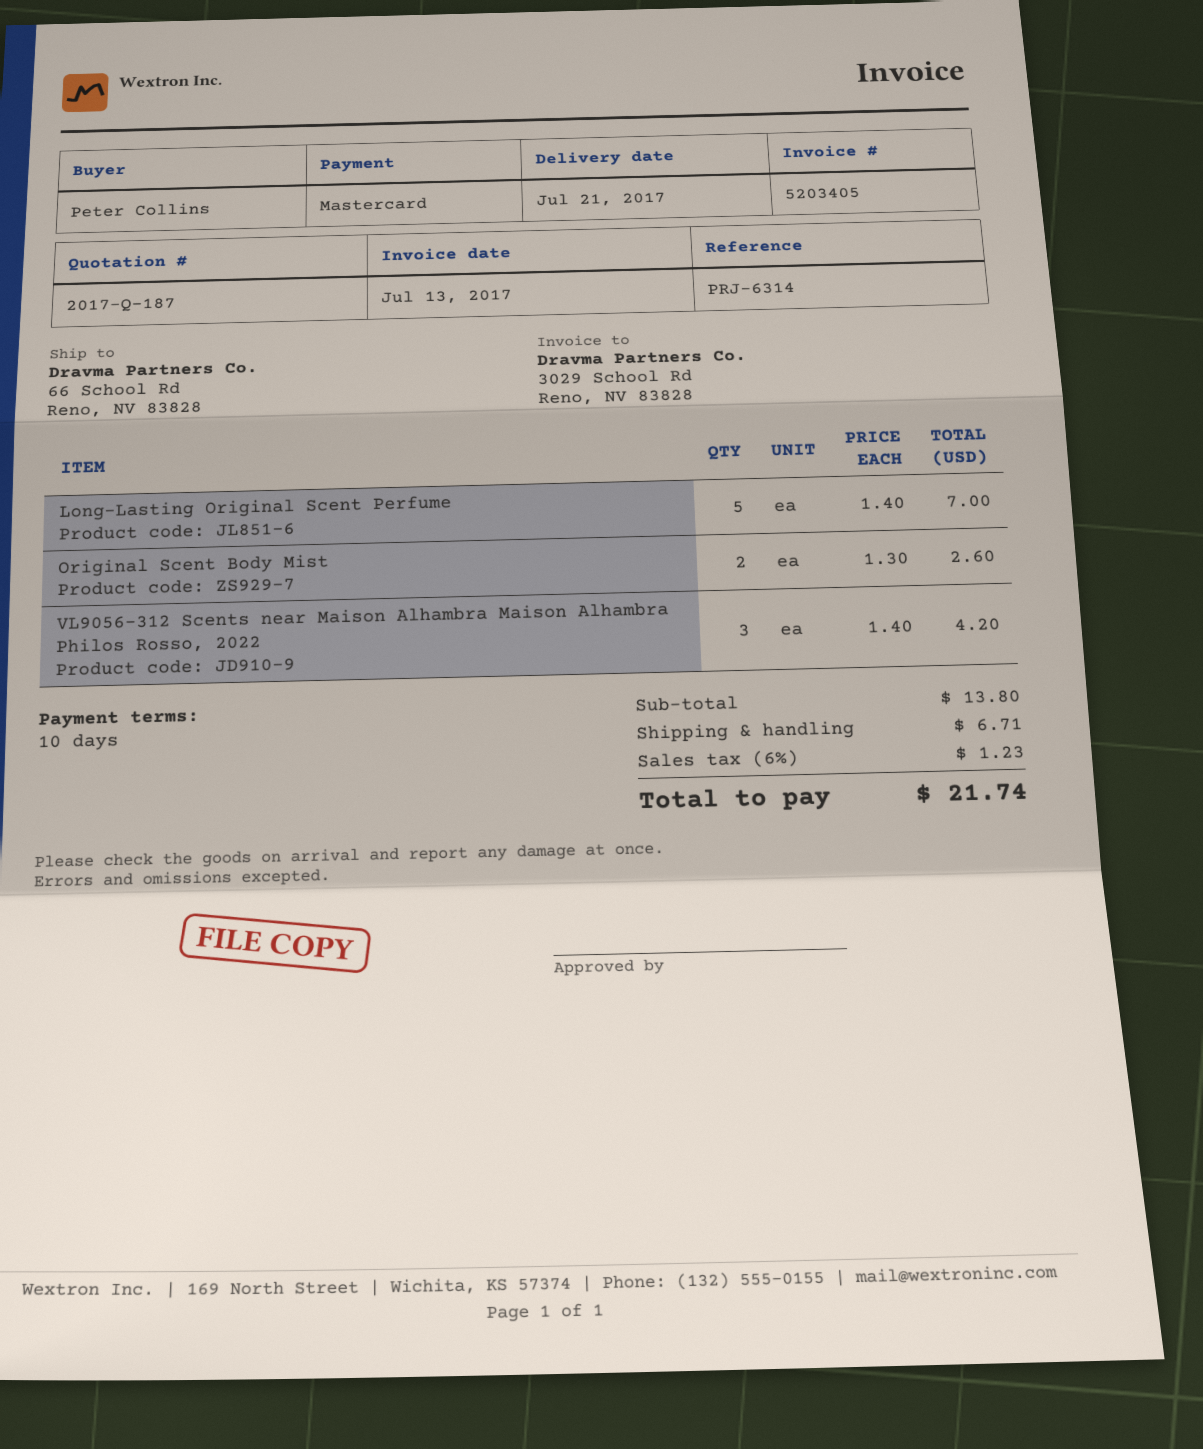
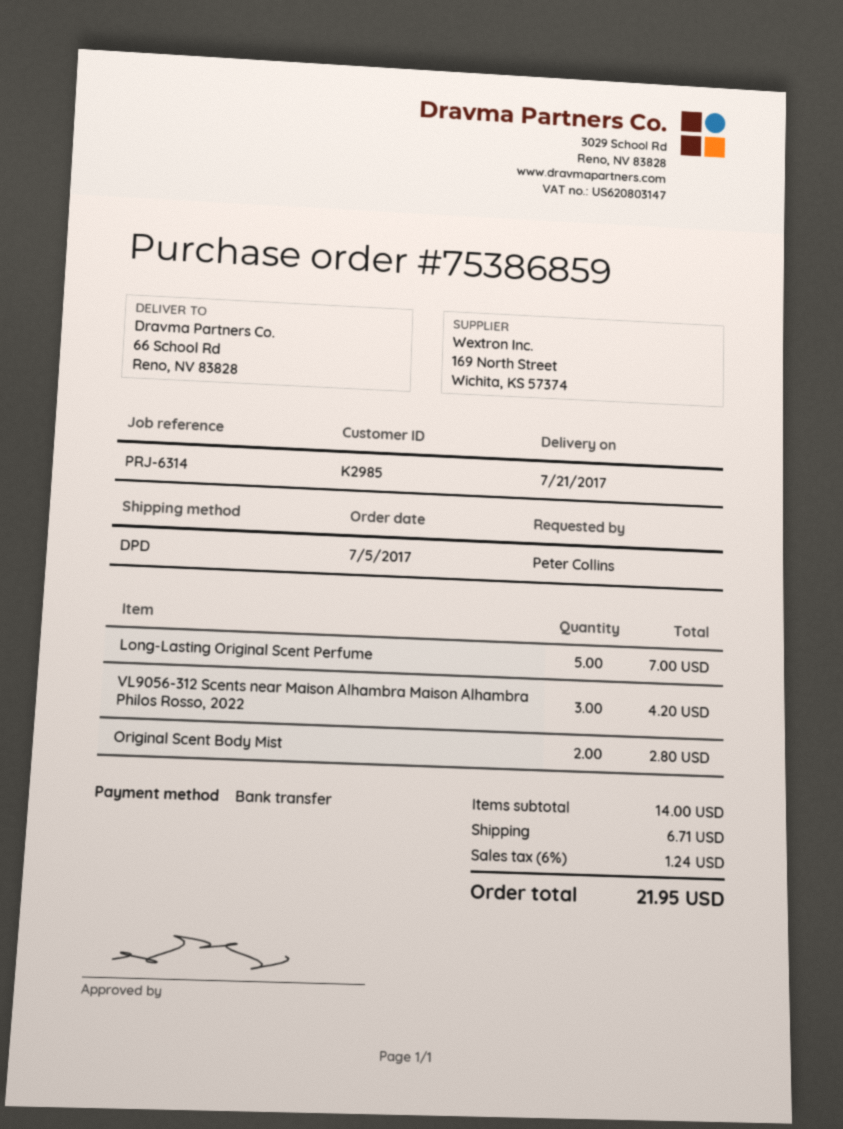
payment method: Mastercard -> bank transfer
Original Scent Body Mist: 2 for 2.60 -> 2 for 2.80
subtotal: 13.80 -> 14.00
tax: 6% = 1.23 -> 6% = 1.24
total: 21.74 -> 21.95

